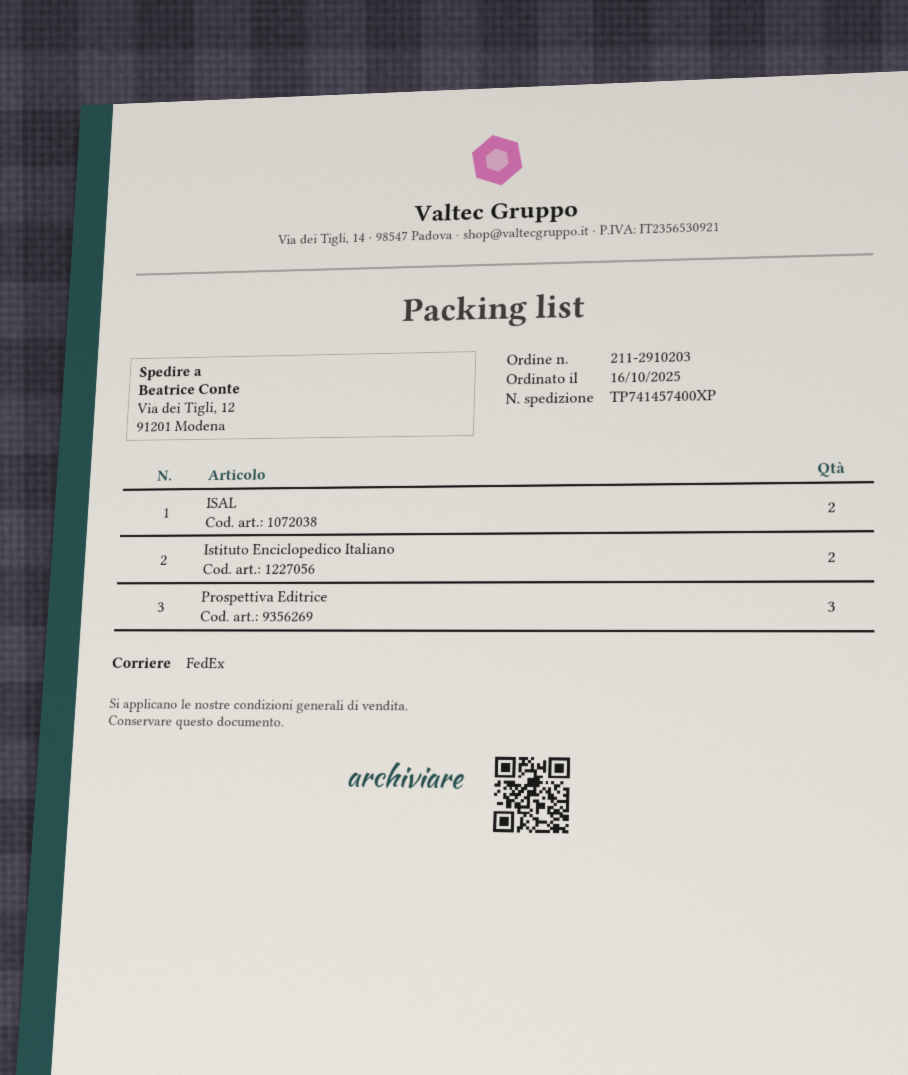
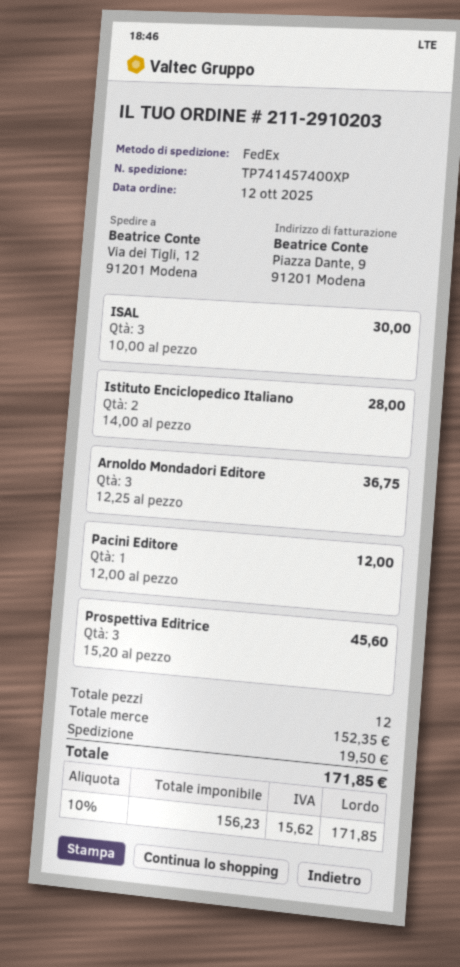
order date: 2025-10-16 -> 2025-10-12
ISAL: 2 -> 3
Arnoldo Mondadori Editore: none -> 3
Pacini Editore: none -> 1

